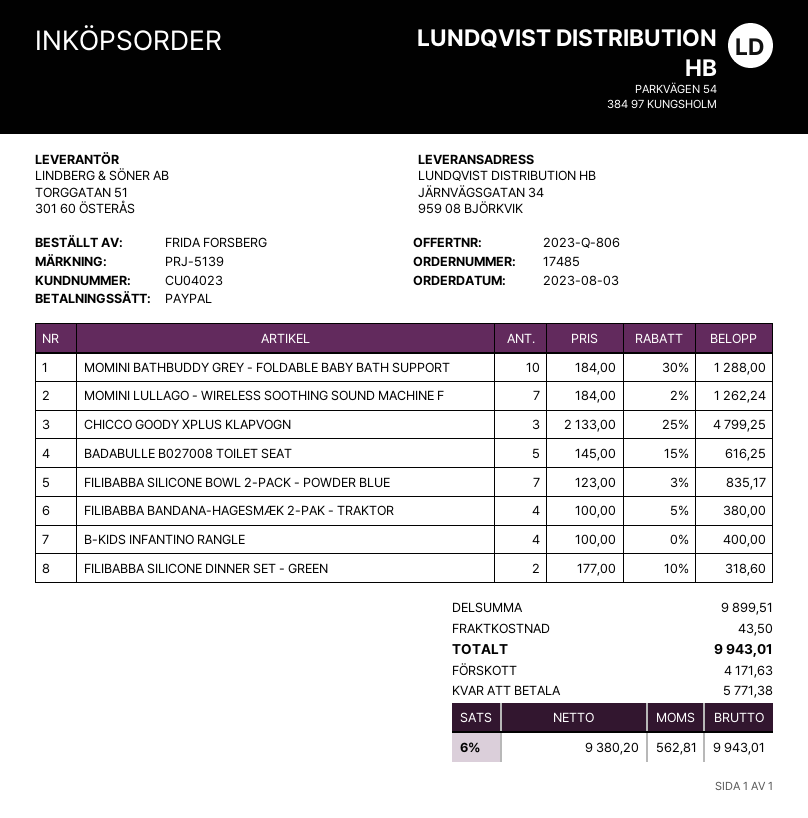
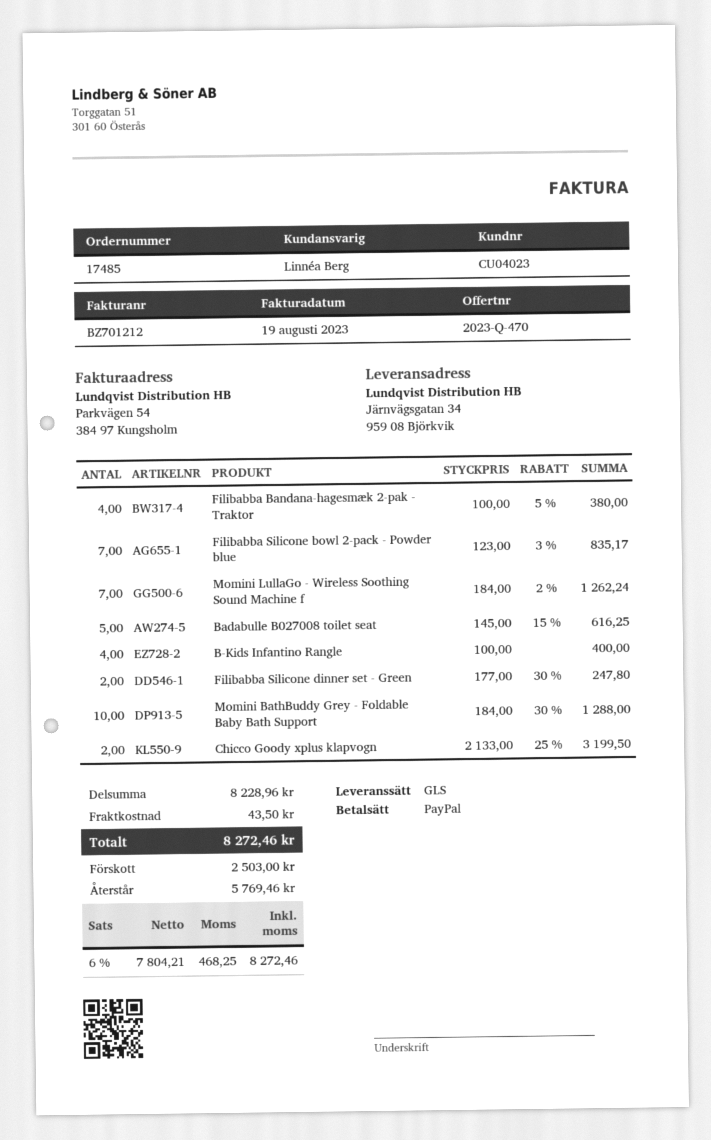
quote number: 2023-Q-806 -> 2023-Q-470
CHICCO GOODY XPLUS KLAPVOGN: 3 x 2133.00 - 25% = 4799.25 -> 2 x 2133.00 - 25% = 3199.50
FILIBABBA SILICONE DINNER SET - GREEN: 2 x 177.00 - 10% = 318.60 -> 2 x 177.00 - 30% = 247.80
subtotal: 9899.51 -> 8228.96
net: 9380.20 -> 7804.21
tax: 6% = 562.81 -> 6% = 468.25
total: 9943.01 -> 8272.46
deposit: 4171.63 -> 2503.00
balance: 5771.38 -> 5769.46

